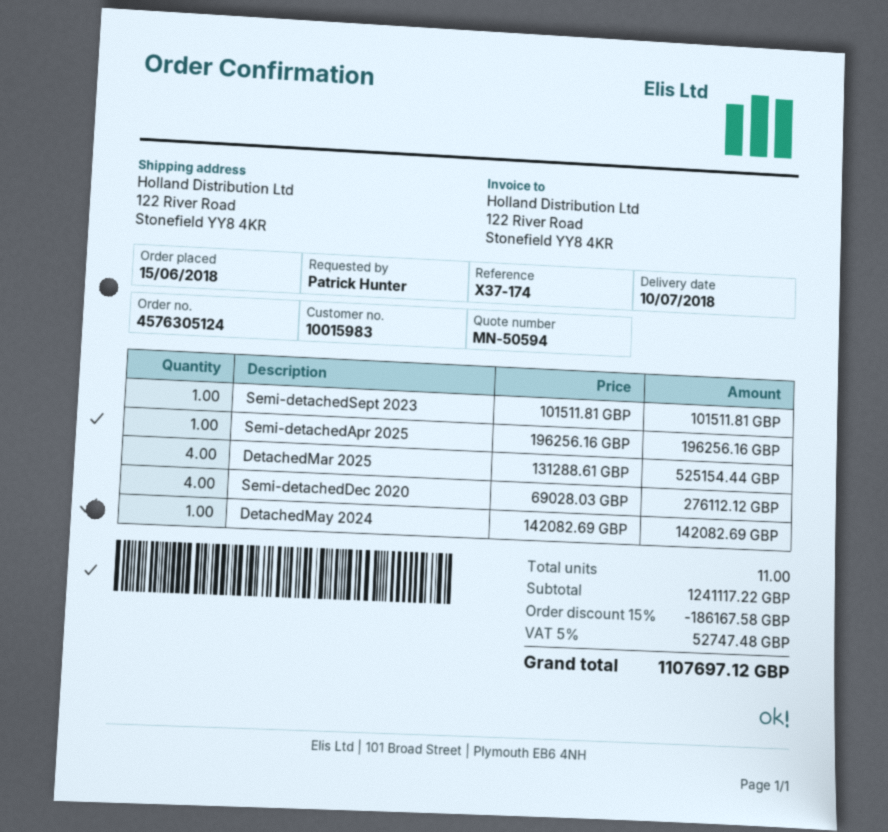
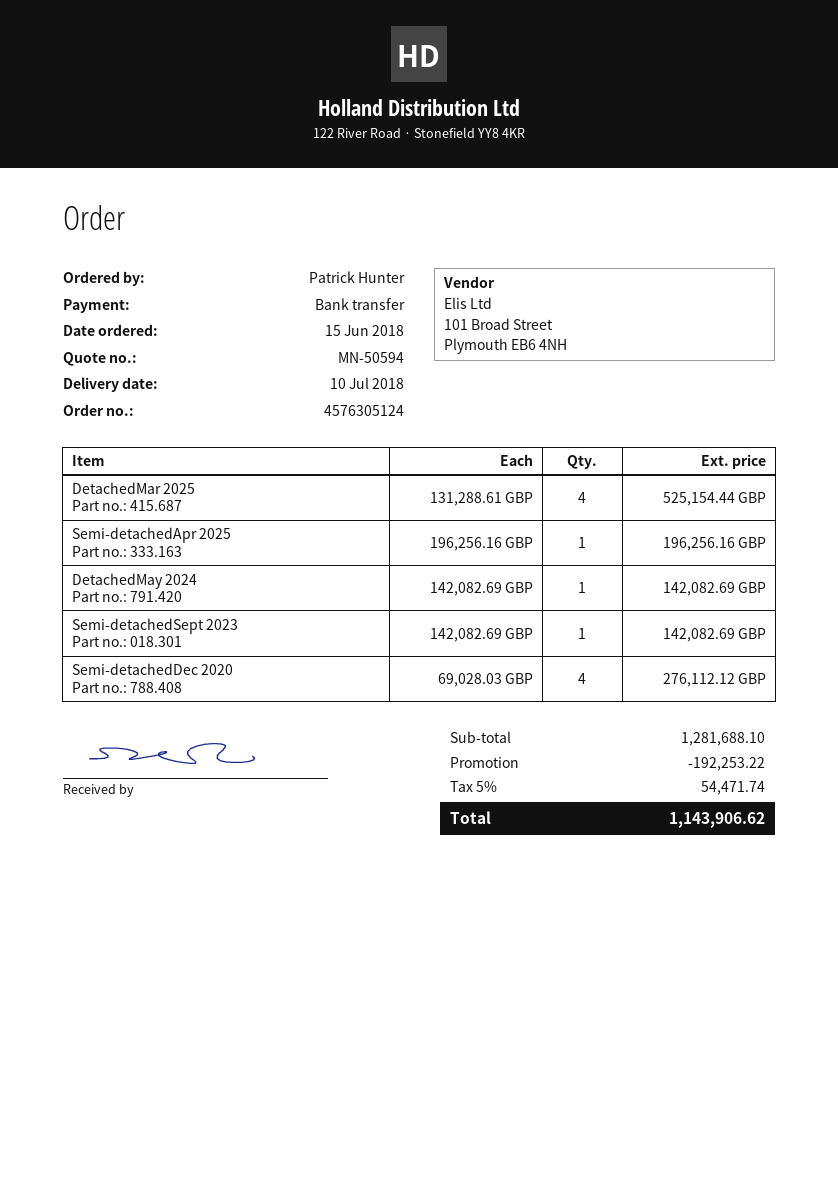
Semi-detachedSept 2023: 1 x 101511.81 = 101511.81 -> 1 x 142082.69 = 142082.69
subtotal: 1241117.22 -> 1281688.10
discount: 186167.58 -> 192253.22
tax: 5% = 52747.48 -> 5% = 54471.74
total: 1107697.12 -> 1143906.62

